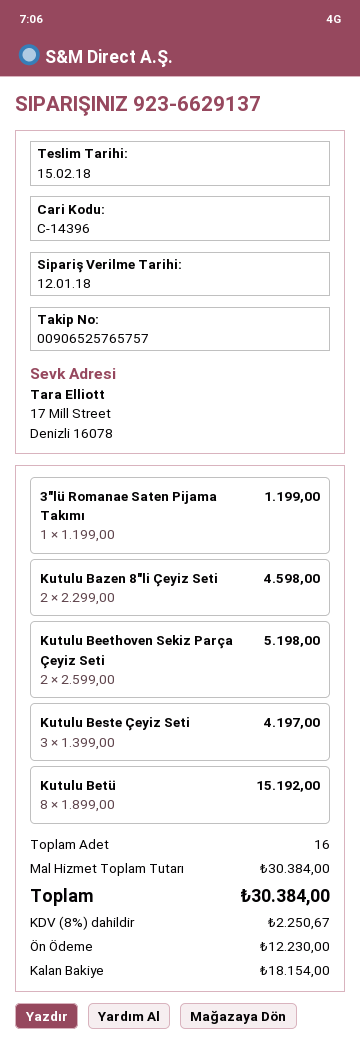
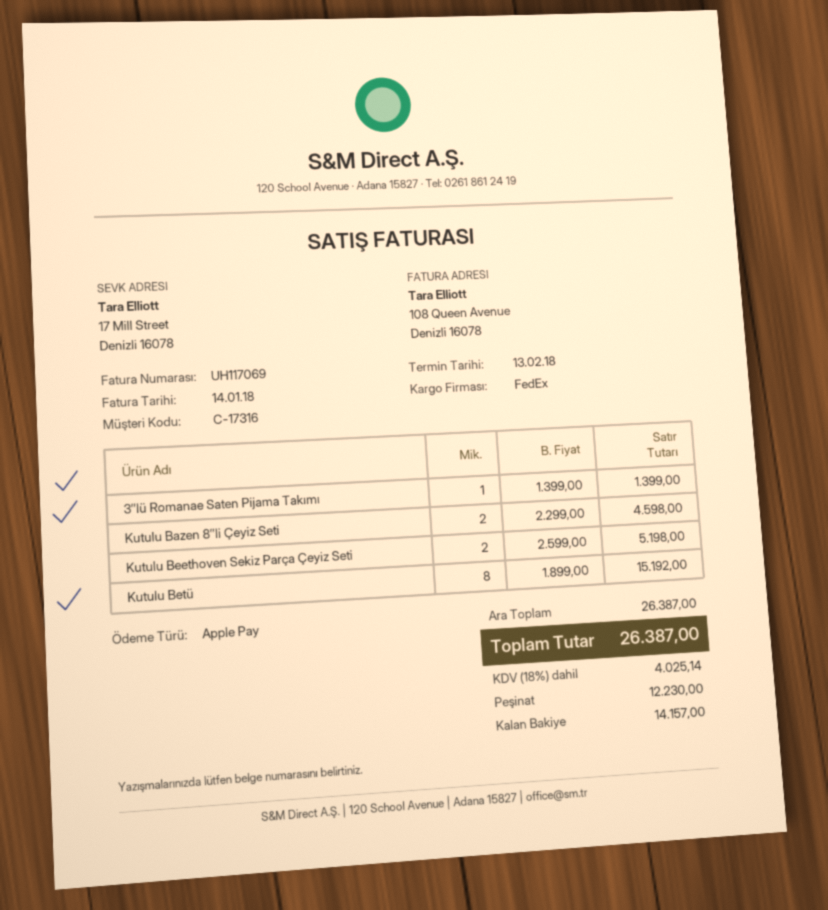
delivery date: 2018-02-15 -> 2018-02-13
customer number: C-14396 -> C-17316
3″lü Romanae Saten Pijama Takımı: 1 x 1199.00 = 1199.00 -> 1 x 1399.00 = 1399.00
Kutulu Beste Çeyiz Seti: 3 x 1399.00 = 4197.00 -> none
subtotal: 30384.00 -> 26387.00
tax: 8% = 2250.67 -> 18% = 4025.14
total: 30384.00 -> 26387.00
balance: 18154.00 -> 14157.00

